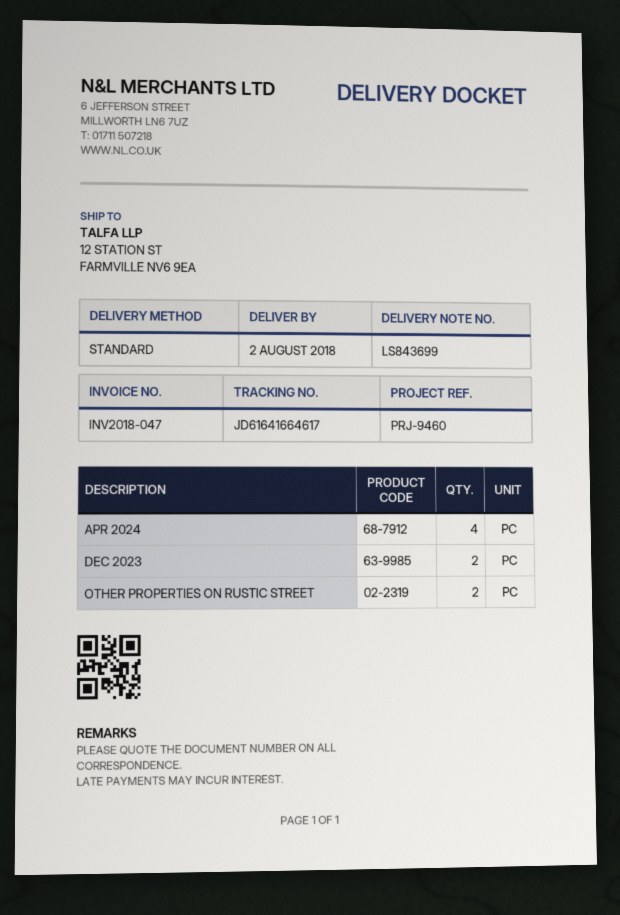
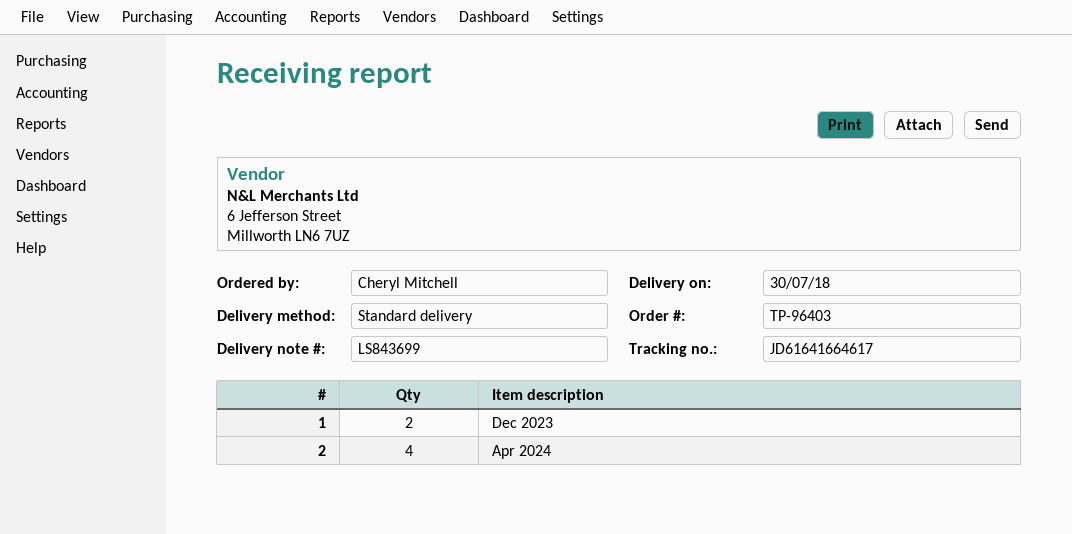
delivery date: 2018-08-02 -> 2018-07-30
OTHER PROPERTIES ON RUSTIC STREET: 2 -> none

